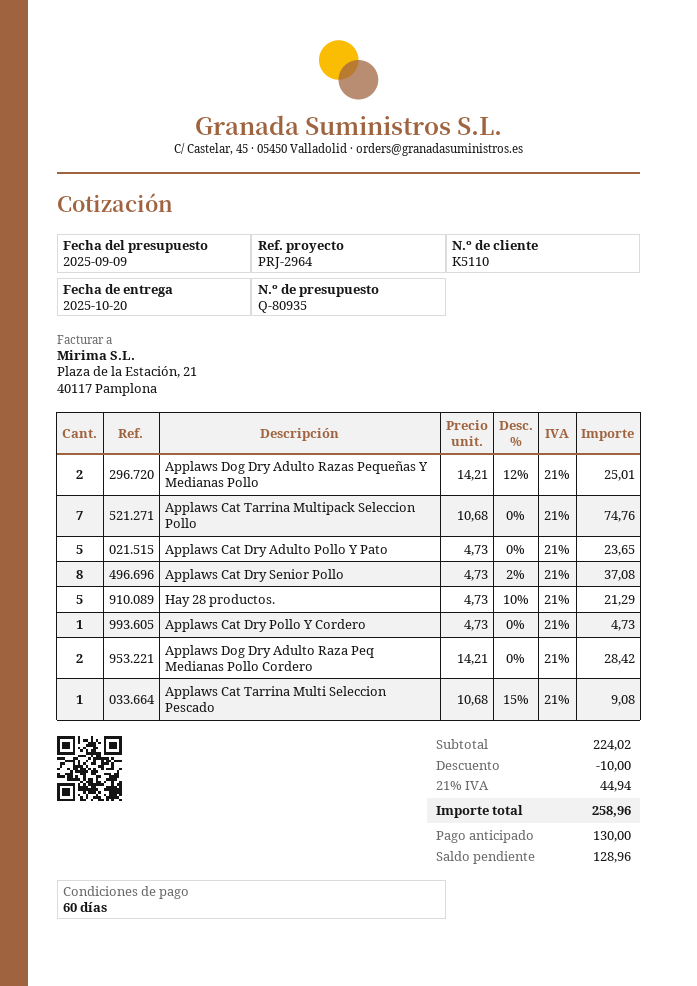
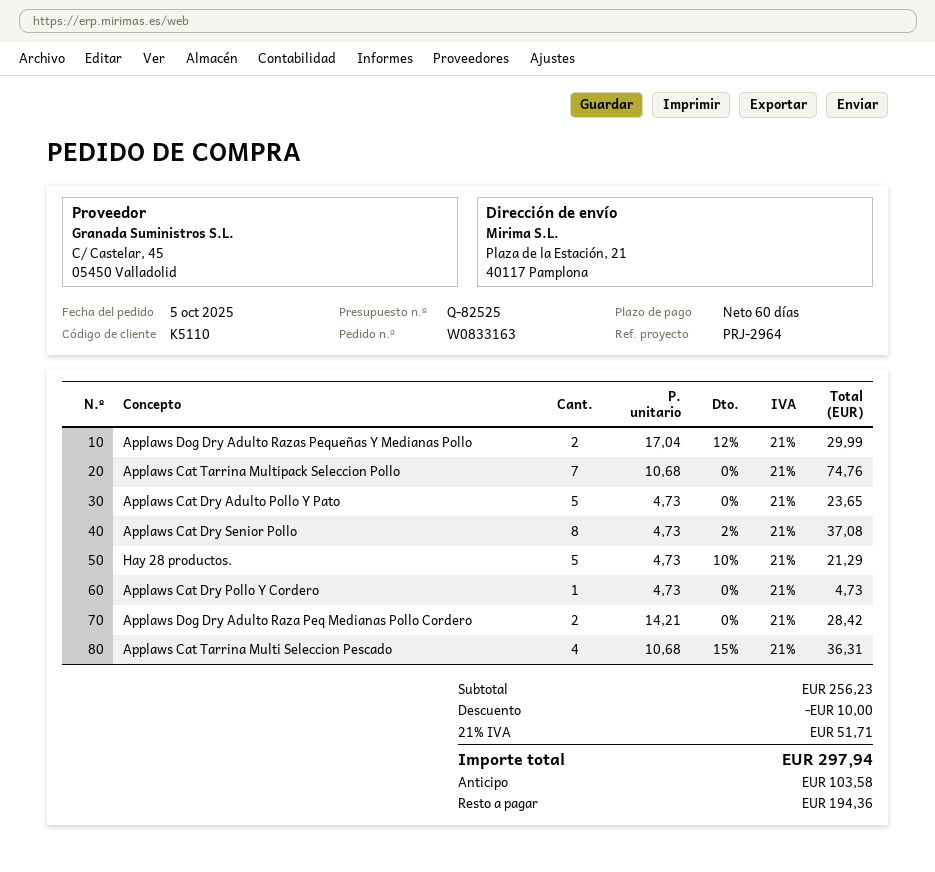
quote number: Q-80935 -> Q-82525
Applaws Dog Dry Adulto Razas Pequeñas Y Medianas Pollo: 2 x 14.21 - 12% = 25.01 -> 2 x 17.04 - 12% = 29.99
Applaws Cat Tarrina Multi Seleccion Pescado: 1 x 10.68 - 15% = 9.08 -> 4 x 10.68 - 15% = 36.31
subtotal: 224.02 -> 256.23
tax: 21% = 44.94 -> 21% = 51.71
total: 258.96 -> 297.94
deposit: 130.00 -> 103.58
balance: 128.96 -> 194.36

